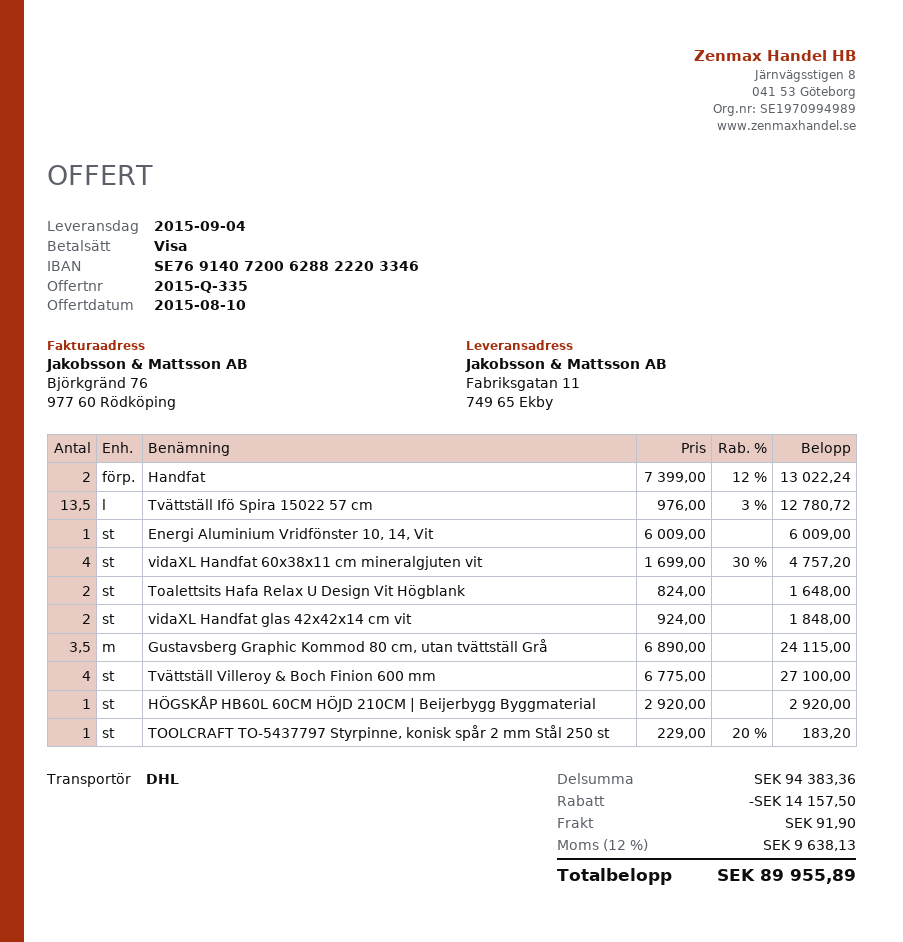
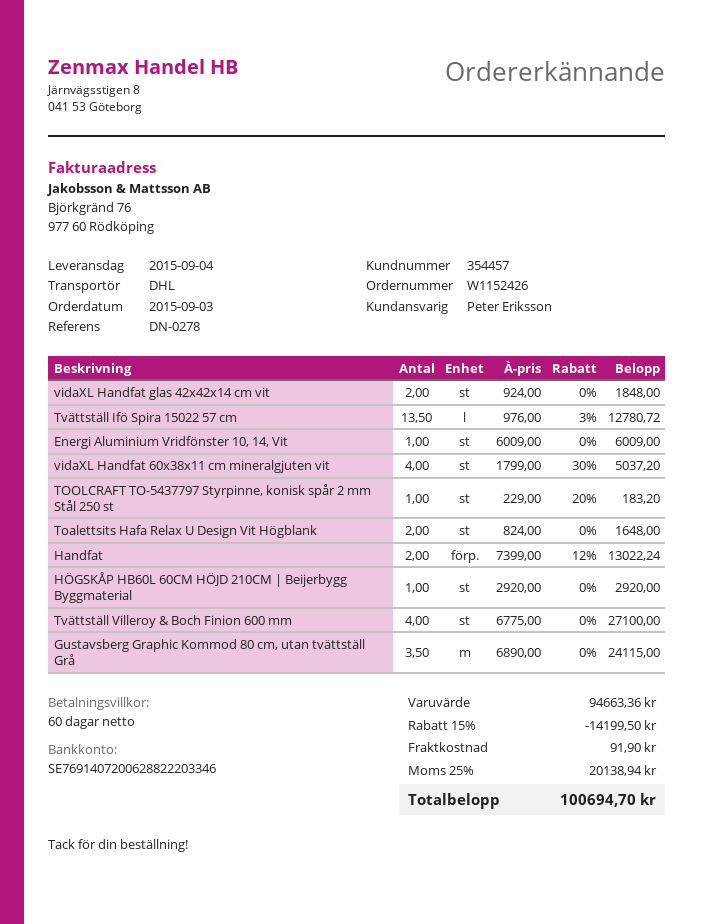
vidaXL Handfat 60x38x11 cm mineralgjuten vit: 4 x 1699.00 - 30% = 4757.20 -> 4 x 1799.00 - 30% = 5037.20
subtotal: 94383.36 -> 94663.36
discount: 14157.50 -> 14199.50
tax: 12% = 9638.13 -> 25% = 20138.94
total: 89955.89 -> 100694.70

